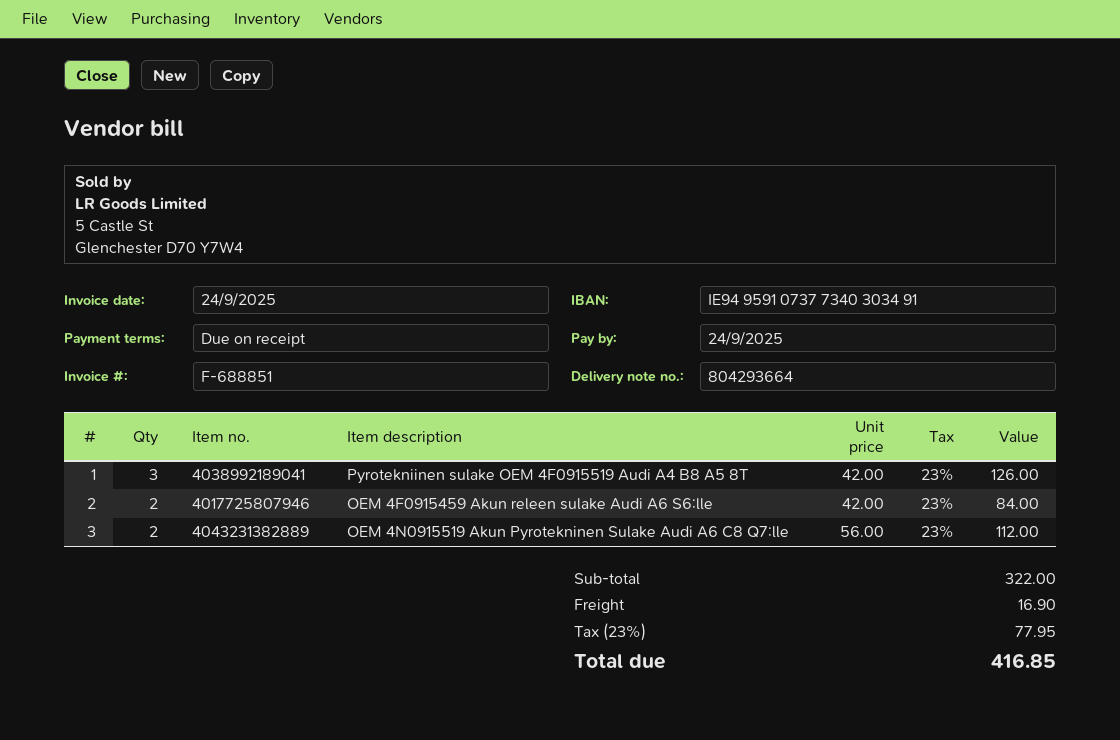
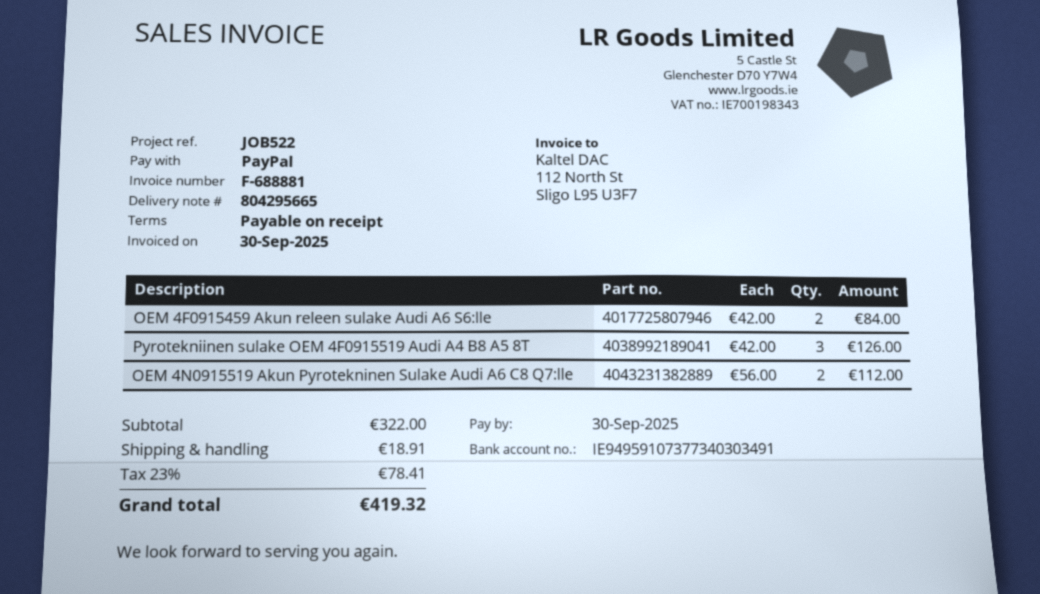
delivery note number: 804293664 -> 804295665
invoice number: F-688851 -> F-688881
invoice date: 2025-09-24 -> 2025-09-30
due date: 2025-09-24 -> 2025-09-30
shipping: 16.90 -> 18.91
tax: 23% = 77.95 -> 23% = 78.41
total: 416.85 -> 419.32

